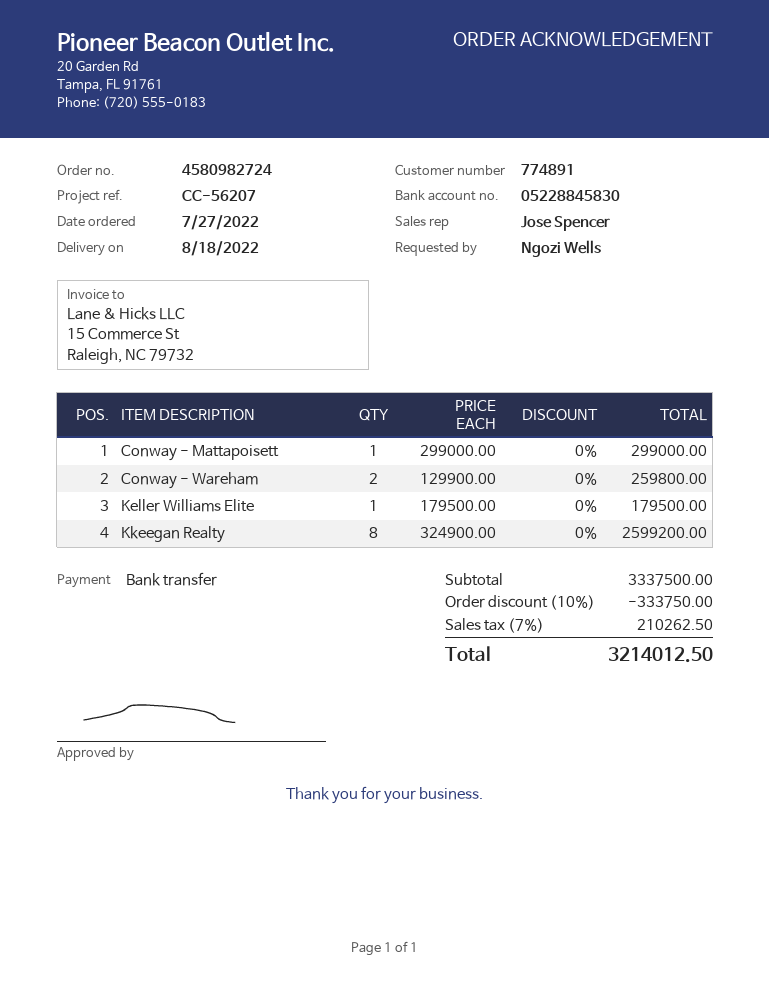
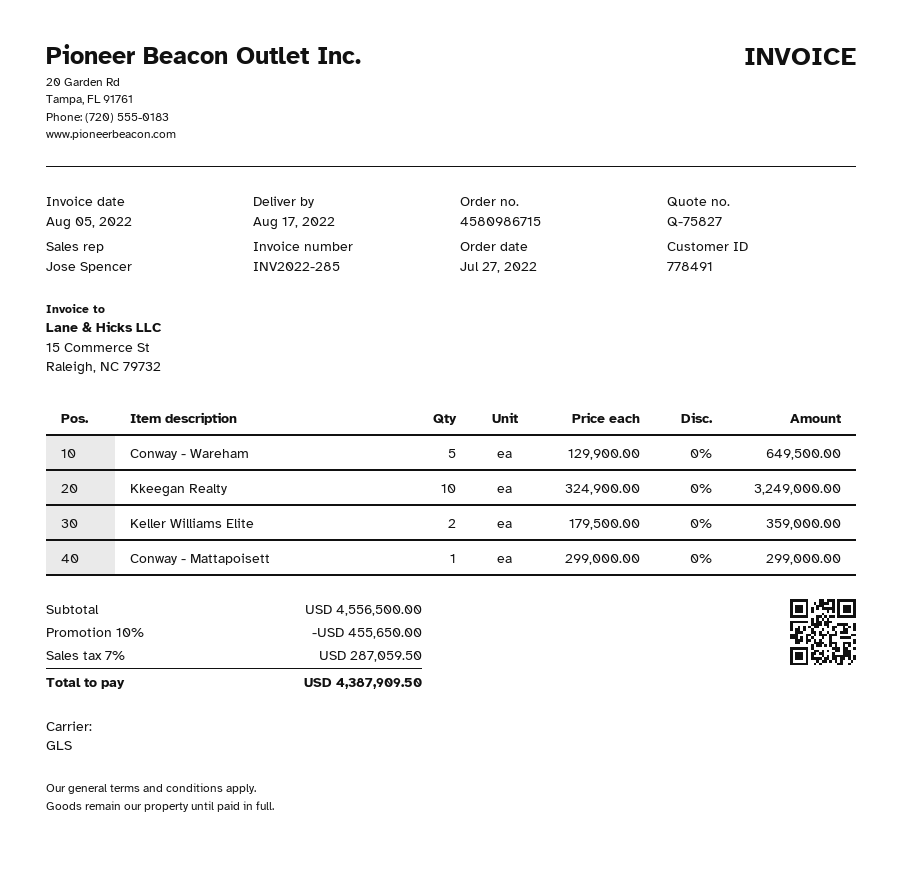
order number: 4580982724 -> 4580986715
delivery date: 2022-08-18 -> 2022-08-17
customer number: 774891 -> 778491
Conway - Wareham: 2 x 129900.00 = 259800.00 -> 5 x 129900.00 = 649500.00
Keller Williams Elite: 1 x 179500.00 = 179500.00 -> 2 x 179500.00 = 359000.00
Kkeegan Realty: 8 x 324900.00 = 2599200.00 -> 10 x 324900.00 = 3249000.00
subtotal: 3337500.00 -> 4556500.00
discount: 10% = 333750.00 -> 10% = 455650.00
tax: 7% = 210262.50 -> 7% = 287059.50
total: 3214012.50 -> 4387909.50

